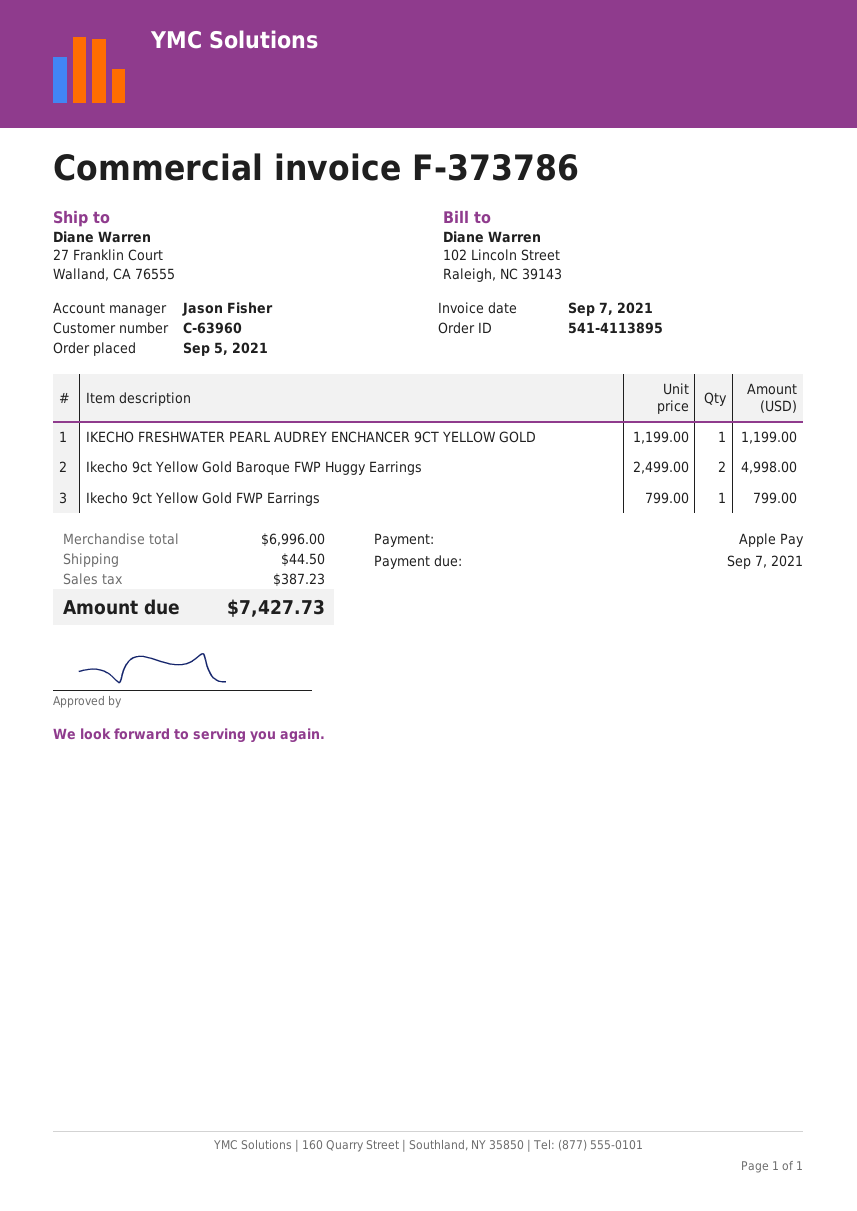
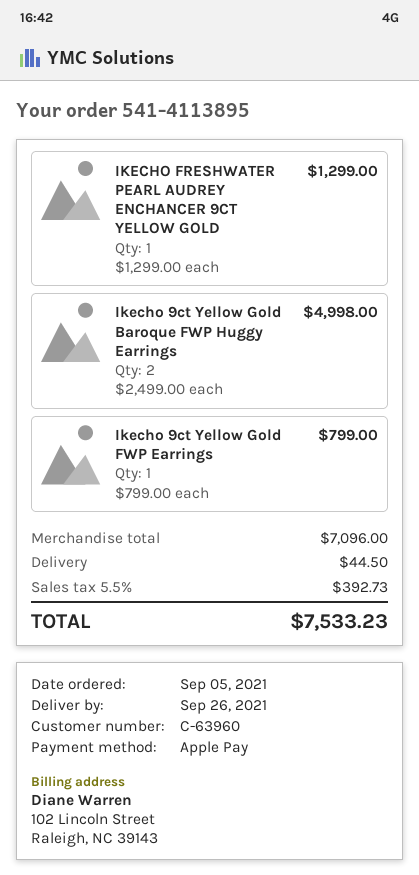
IKECHO FRESHWATER PEARL AUDREY ENCHANCER 9CT YELLOW GOLD: 1 x 1199.00 = 1199.00 -> 1 x 1299.00 = 1299.00
subtotal: 6996.00 -> 7096.00
tax: 387.23 -> 392.73
total: 7427.73 -> 7533.23

